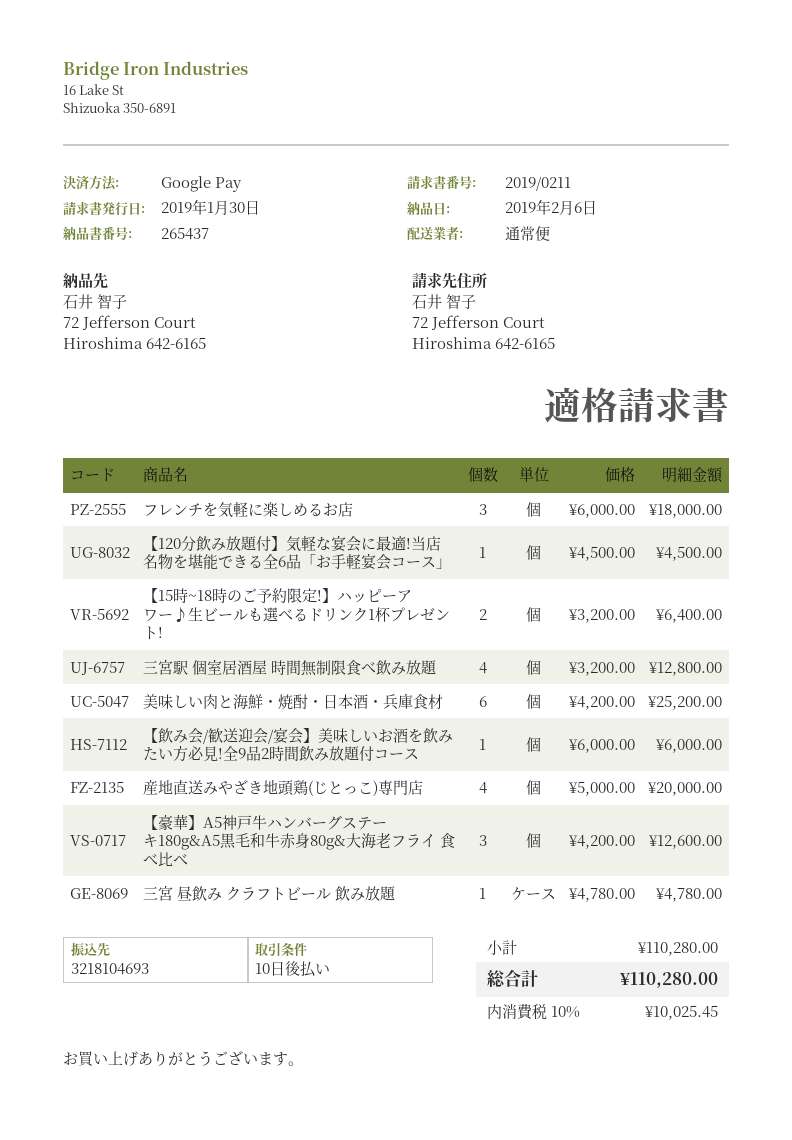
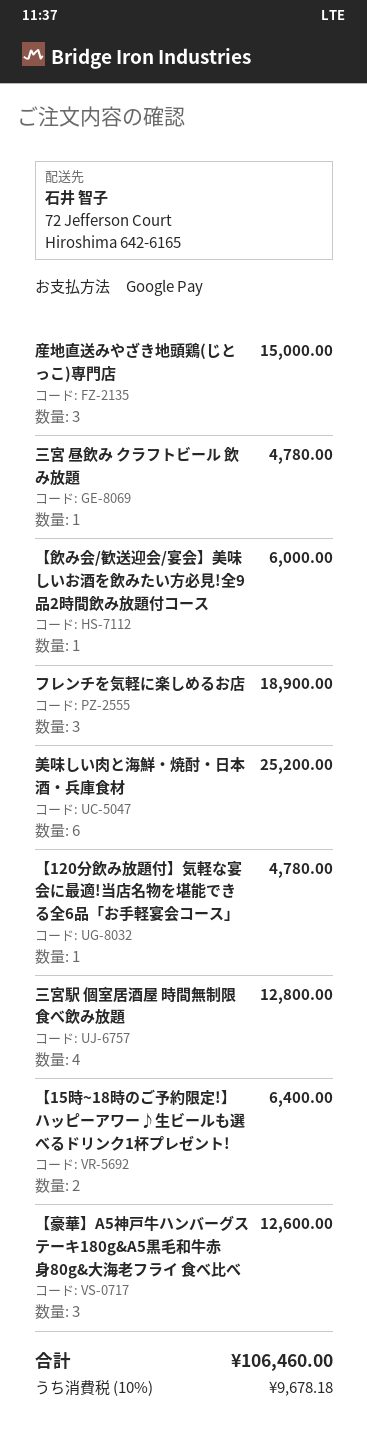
フレンチを気軽に楽しめるお店: 3 for 18000.00 -> 3 for 18900.00
【120分飲み放題付】気軽な宴会に最適!当店名物を堪能できる全6品「お手軽宴会コース」: 1 for 4500.00 -> 1 for 4780.00
産地直送みやざき地頭鶏(じとっこ)専門店: 4 for 20000.00 -> 3 for 15000.00
tax: 10% = 10025.45 -> 10% = 9678.18
total: 110280.00 -> 106460.00

